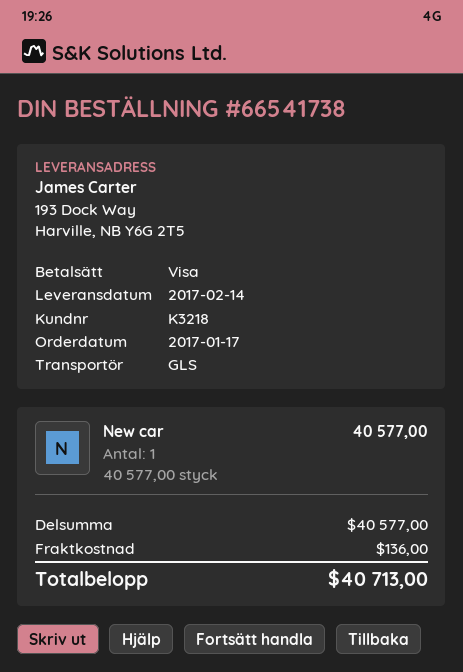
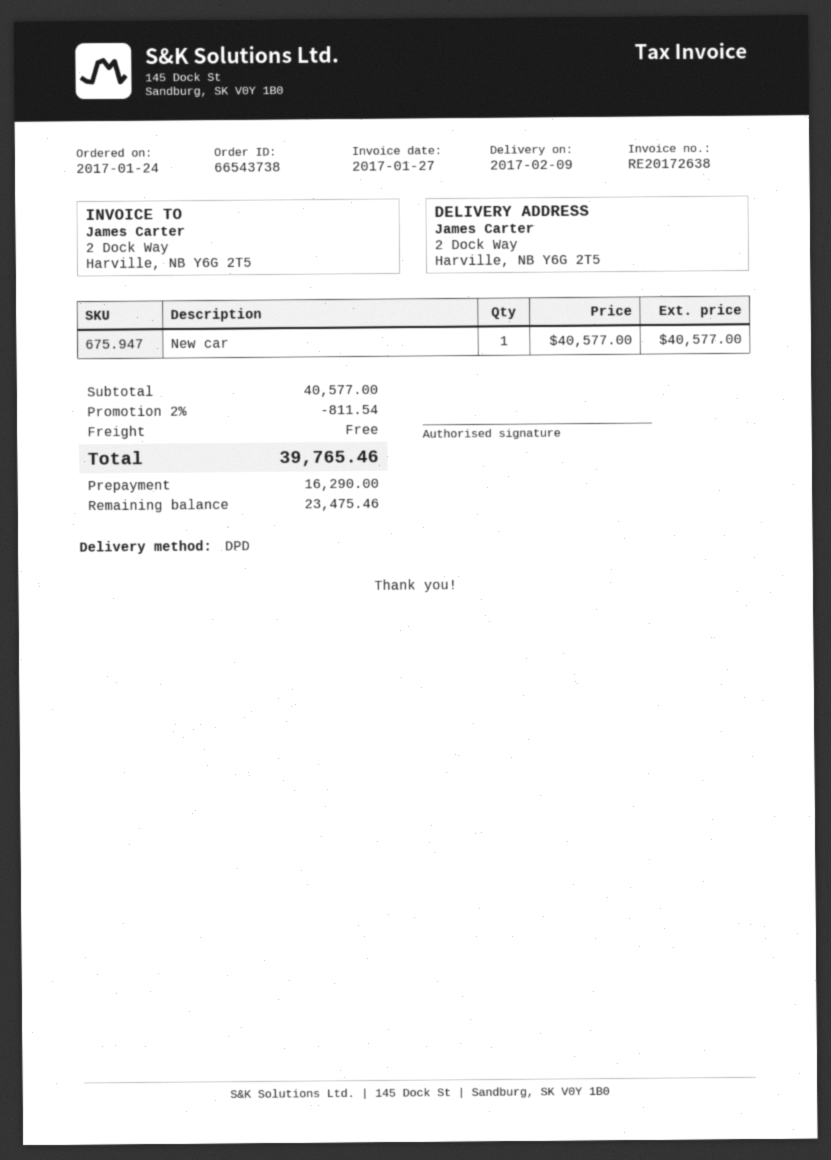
order number: 66541738 -> 66543738
order date: 2017-01-17 -> 2017-01-24
delivery date: 2017-02-14 -> 2017-02-09
shipping method: GLS -> DPD
ship to: 193 Dock Way, Harville, NB Y6G 2T5 -> 2 Dock Way, Harville, NB Y6G 2T5
discount: none -> 2% = 811.54
shipping: 136.00 -> 0.00
total: 40713.00 -> 39765.46

